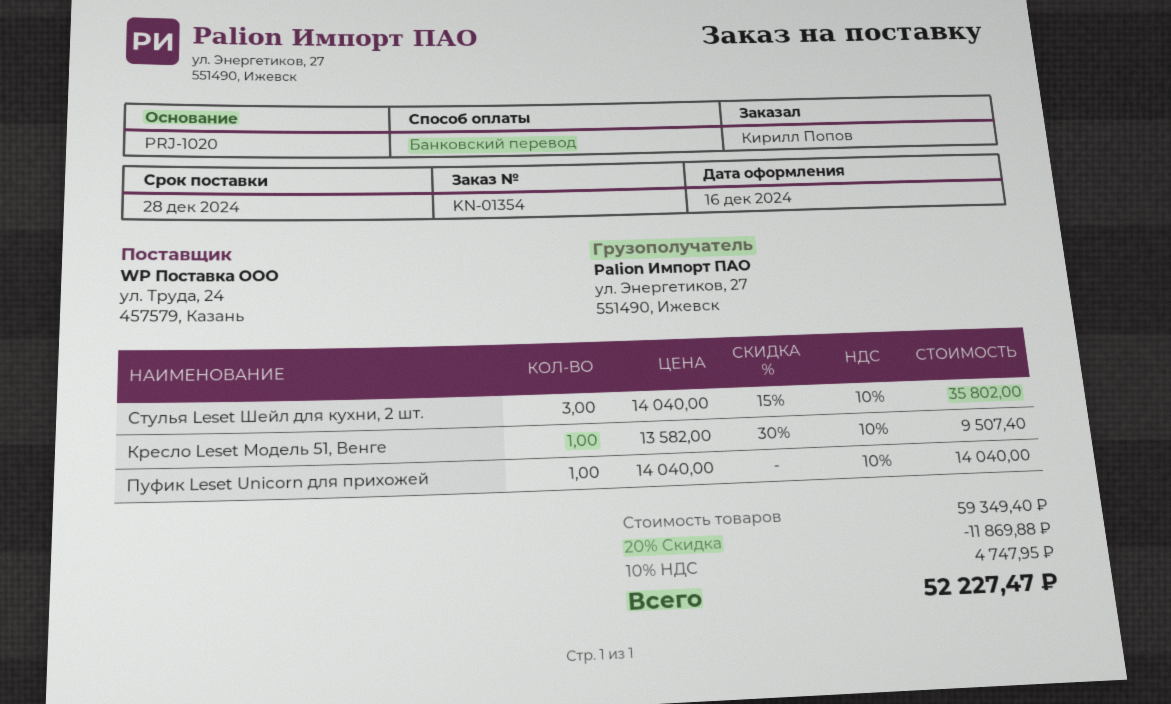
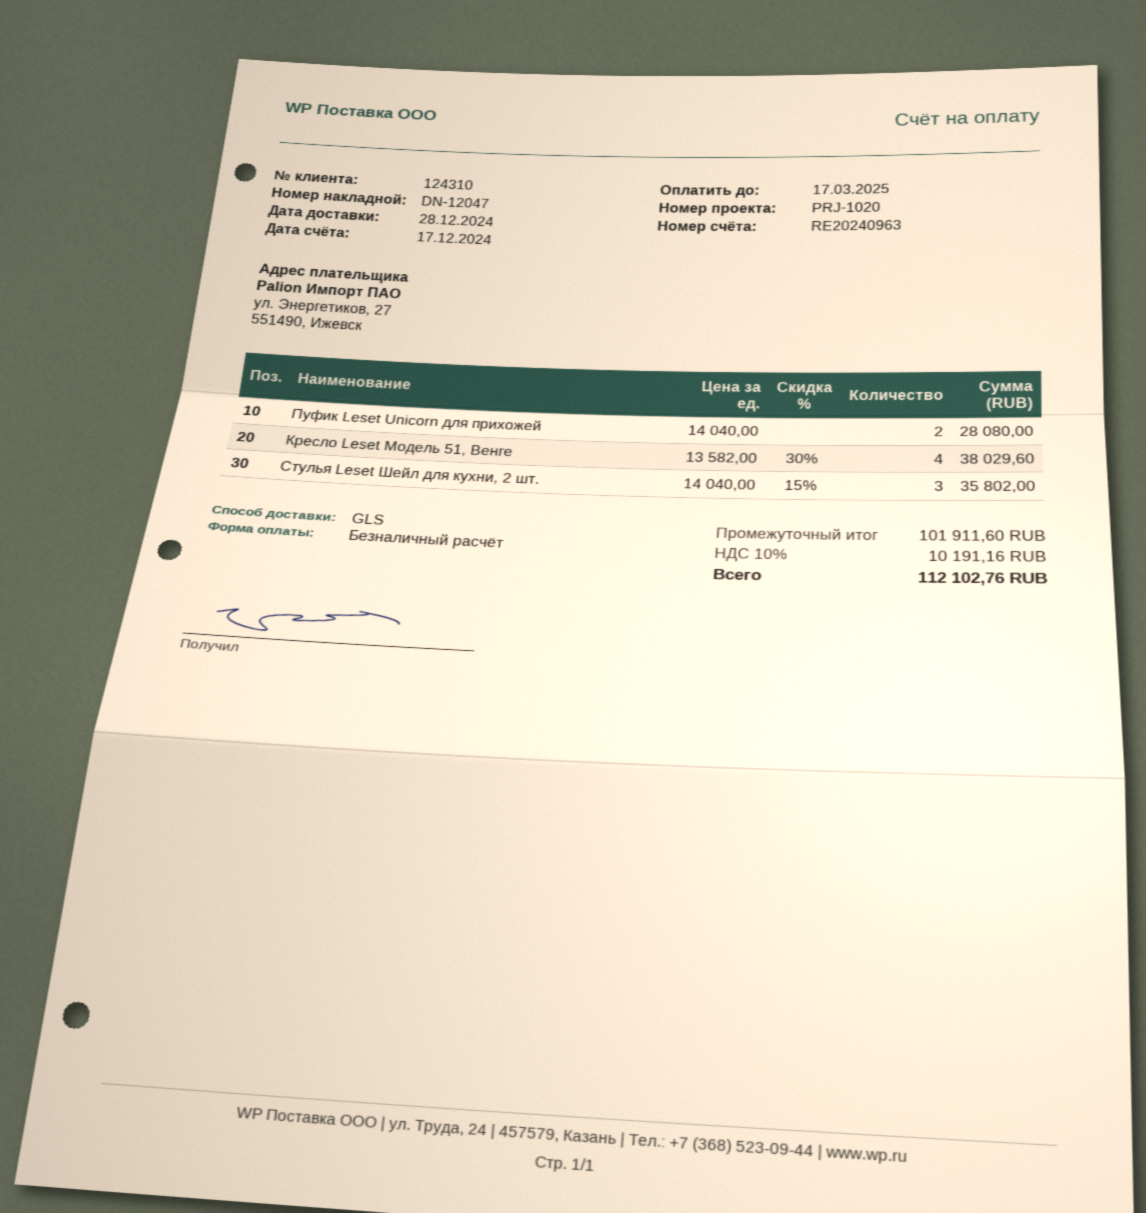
Кресло Leset Модель 51, Венге: 1 x 13582.00 - 30% = 9507.40 -> 4 x 13582.00 - 30% = 38029.60
Пуфик Leset Unicorn для прихожей: 1 x 14040.00 = 14040.00 -> 2 x 14040.00 = 28080.00
subtotal: 59349.40 -> 101911.60
discount: 20% = 11869.88 -> none
tax: 10% = 4747.95 -> 10% = 10191.16
total: 52227.47 -> 112102.76

